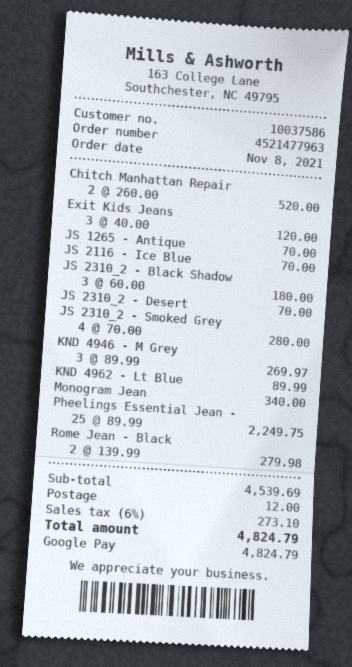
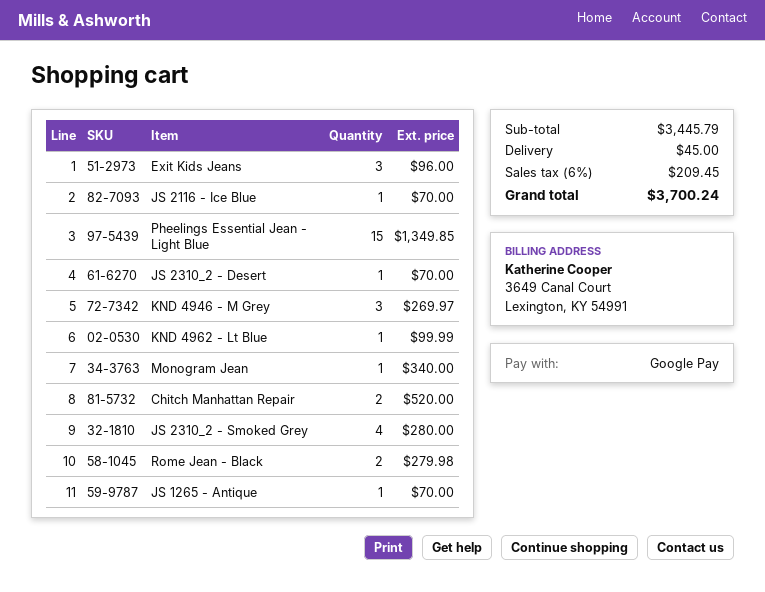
Exit Kids Jeans: 3 for 120.00 -> 3 for 96.00
JS 2310_2 - Black Shadow: 3 for 180.00 -> none
KND 4962 - Lt Blue: 1 for 89.99 -> 1 for 99.99
Pheelings Essential Jean -: 25 for 2249.75 -> 15 for 1349.85
subtotal: 4539.69 -> 3445.79
shipping: 12.00 -> 45.00
tax: 6% = 273.10 -> 6% = 209.45
total: 4824.79 -> 3700.24

